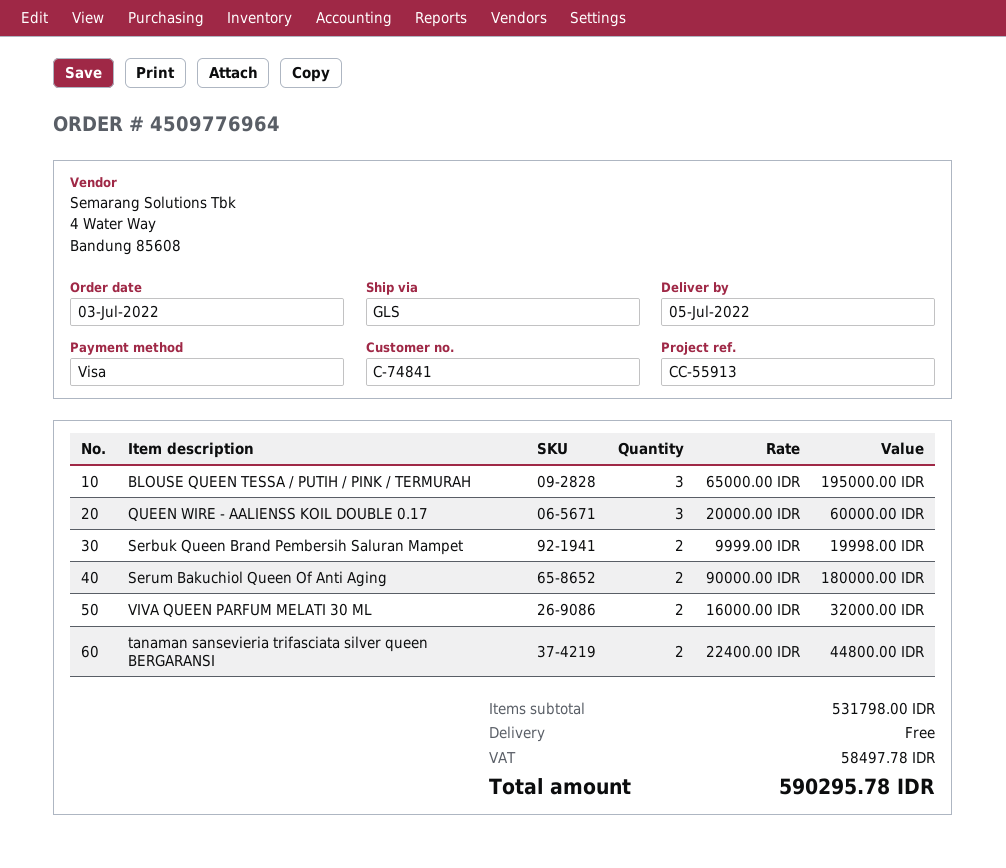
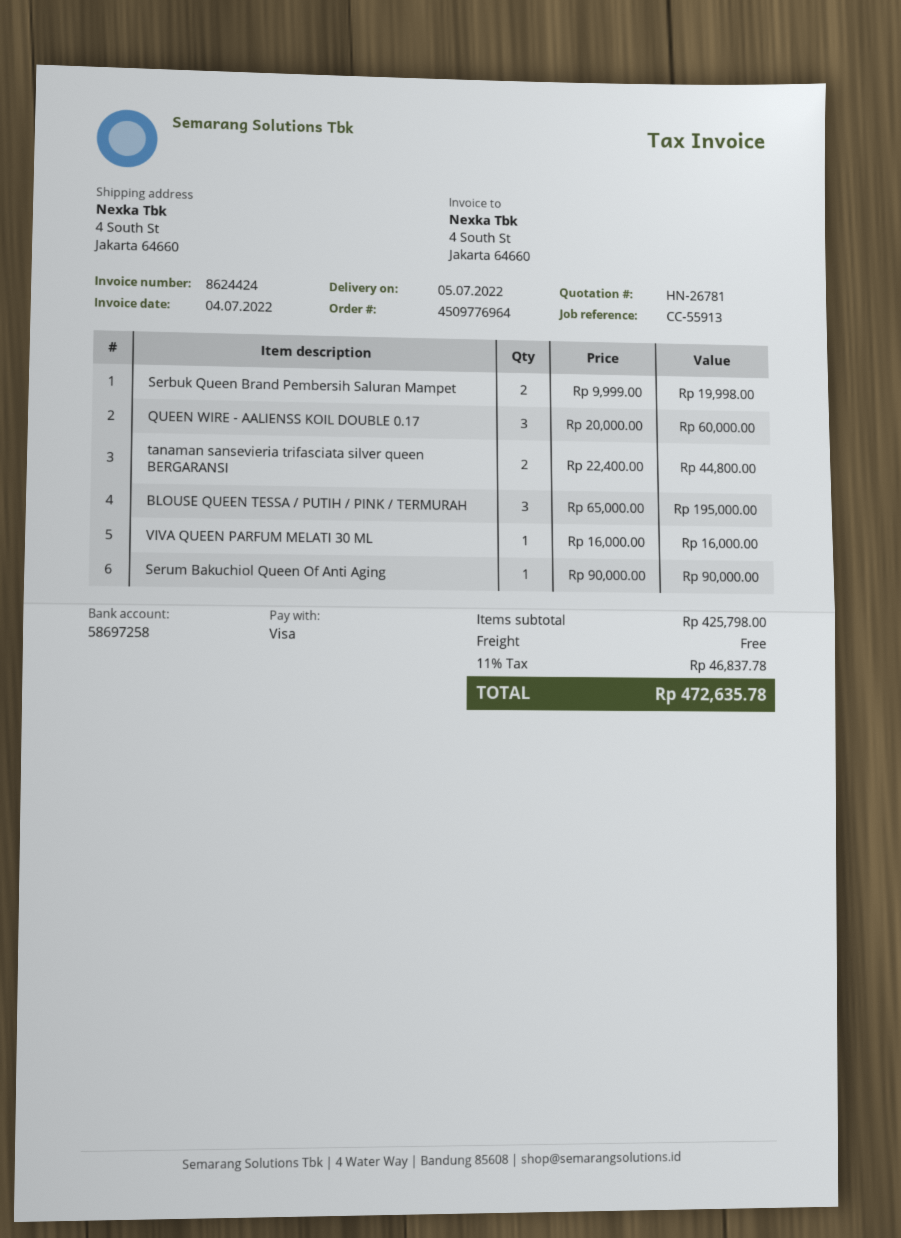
Serum Bakuchiol Queen Of Anti Aging: 2 x 90000.00 = 180000.00 -> 1 x 90000.00 = 90000.00
VIVA QUEEN PARFUM MELATI 30 ML: 2 x 16000.00 = 32000.00 -> 1 x 16000.00 = 16000.00
subtotal: 531798.00 -> 425798.00
tax: 58497.78 -> 46837.78
total: 590295.78 -> 472635.78

